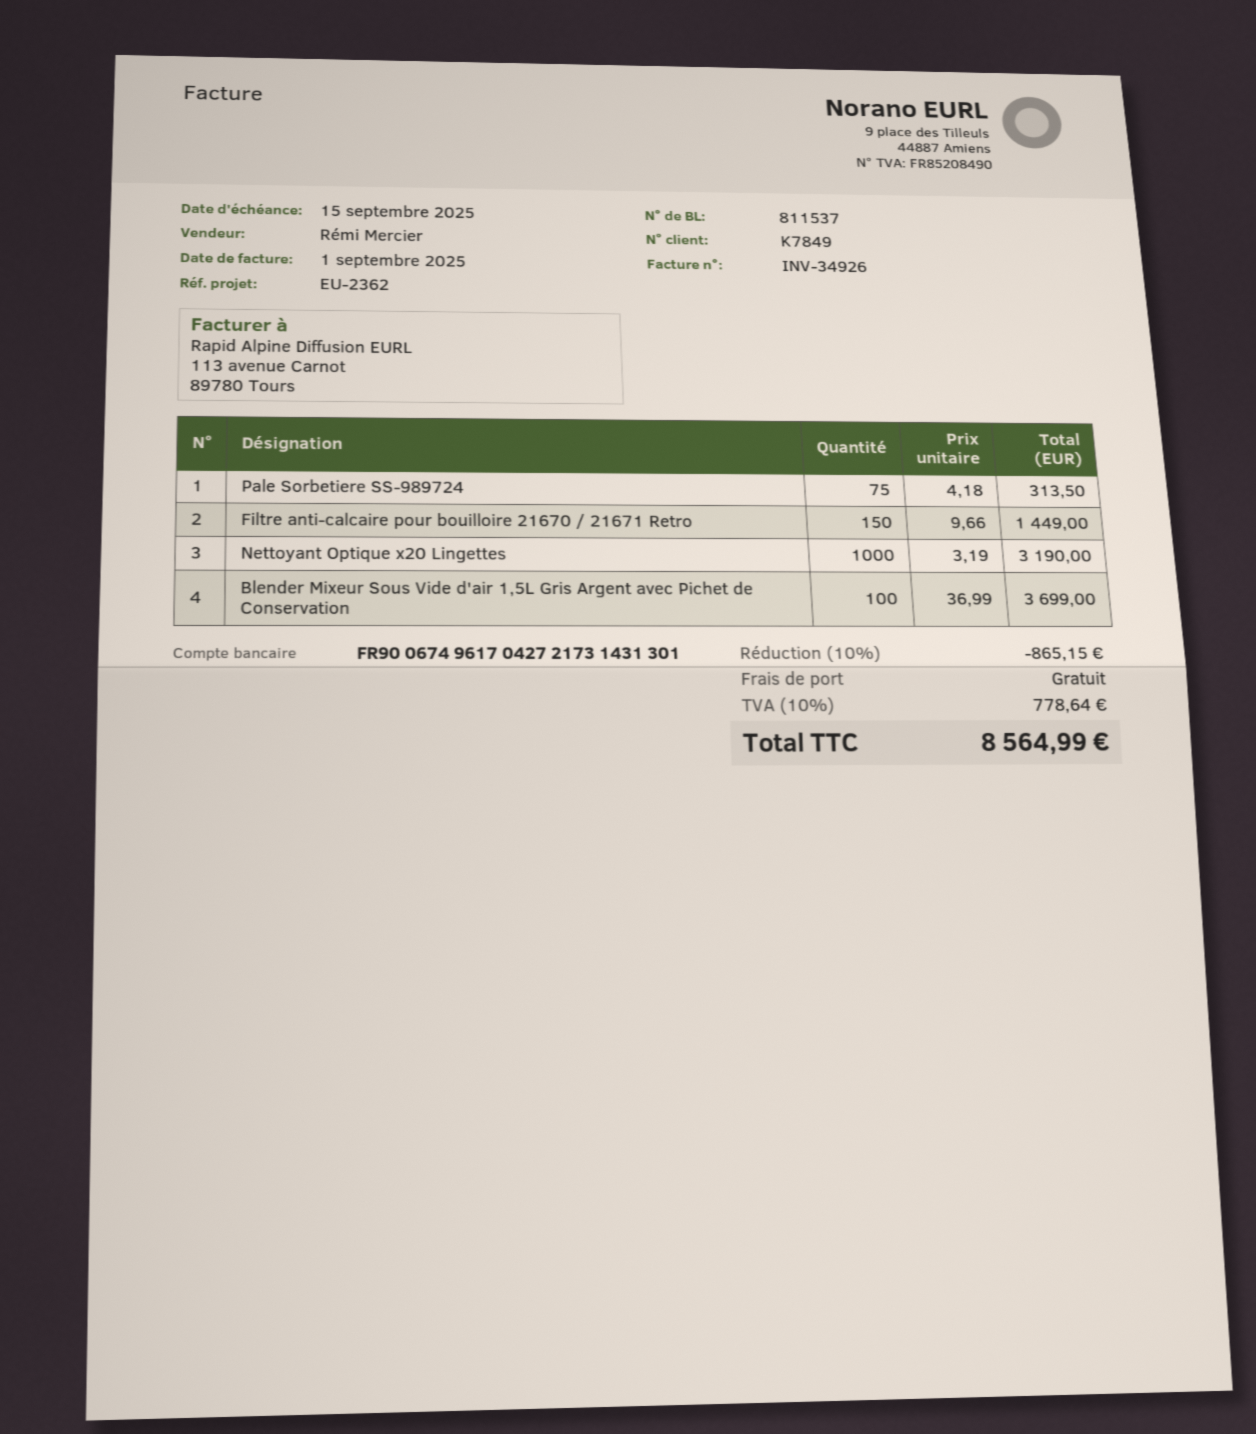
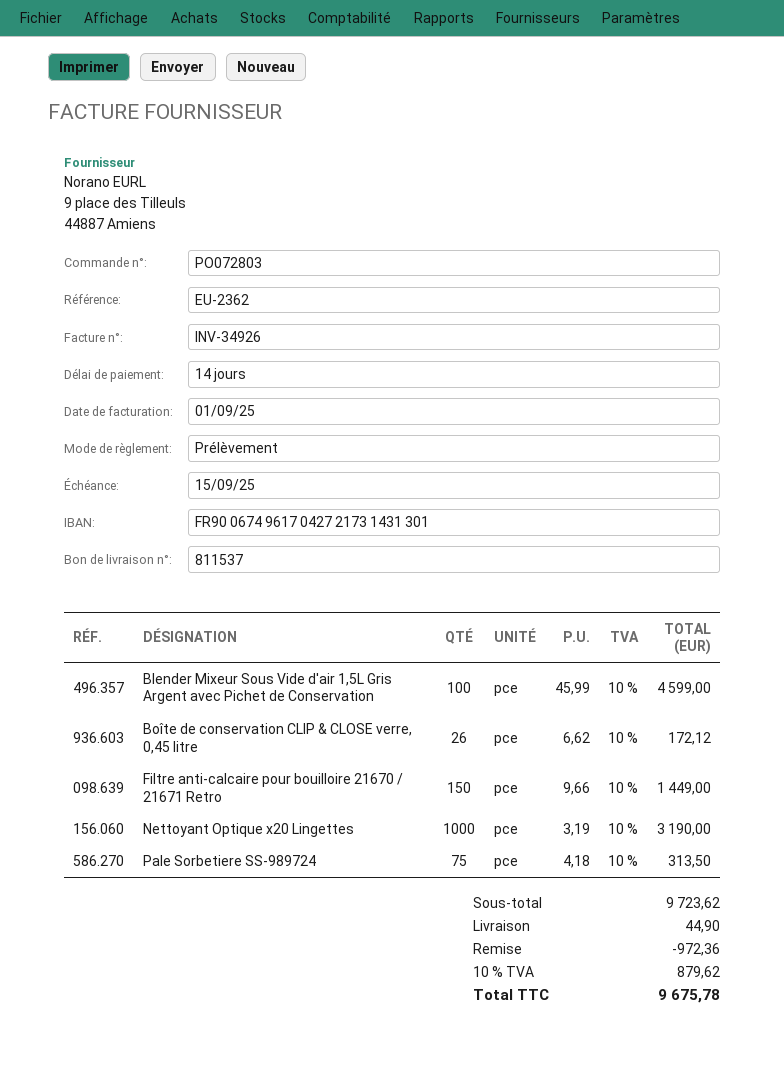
Blender Mixeur Sous Vide d'air 1,5L Gris Argent avec Pichet de Conservation: 100 x 36.99 = 3699.00 -> 100 x 45.99 = 4599.00
Boîte de conservation CLIP & CLOSE verre, 0,45 litre: none -> 26 x 6.62 = 172.12
discount: 865.15 -> 972.36
shipping: 0.00 -> 44.90
tax: 10% = 778.64 -> 10% = 879.62
total: 8564.99 -> 9675.78

